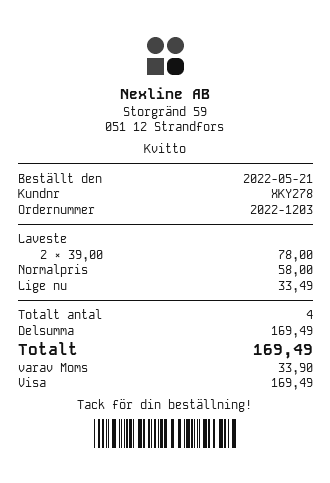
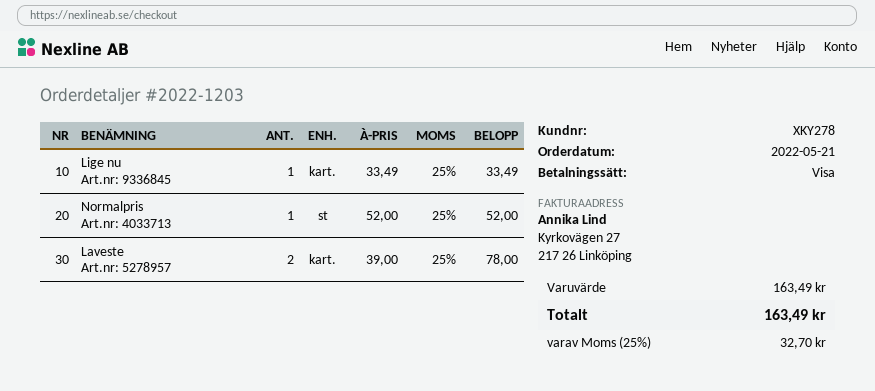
Normalpris: 1 x 58.00 = 58.00 -> 1 x 52.00 = 52.00
subtotal: 169.49 -> 163.49
tax: 33.90 -> 32.70
total: 169.49 -> 163.49

